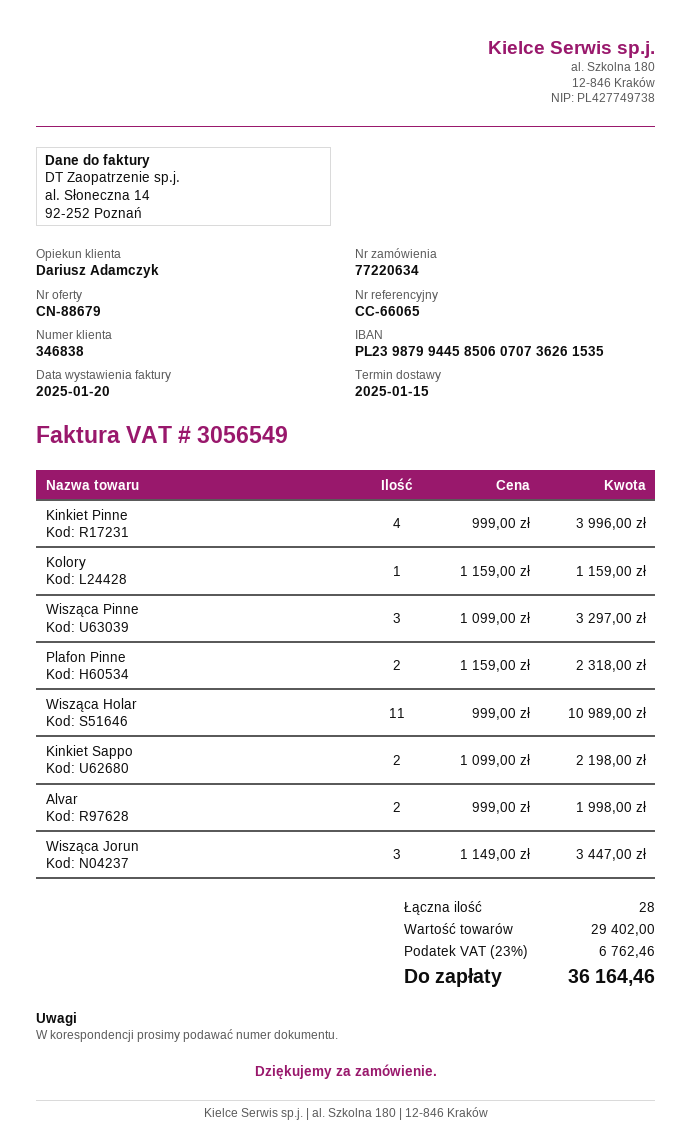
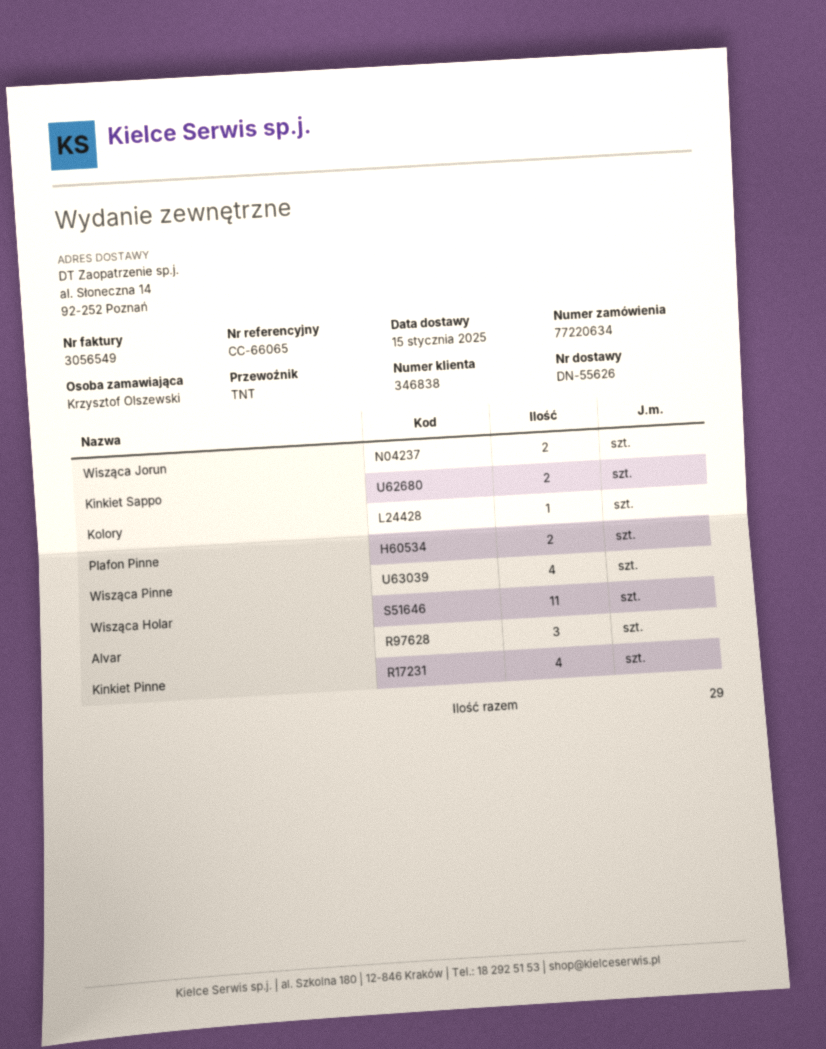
Wisząca Pinne: 3 -> 4
Alvar: 2 -> 3
Wisząca Jorun: 3 -> 2
total quantity: 28 -> 29

